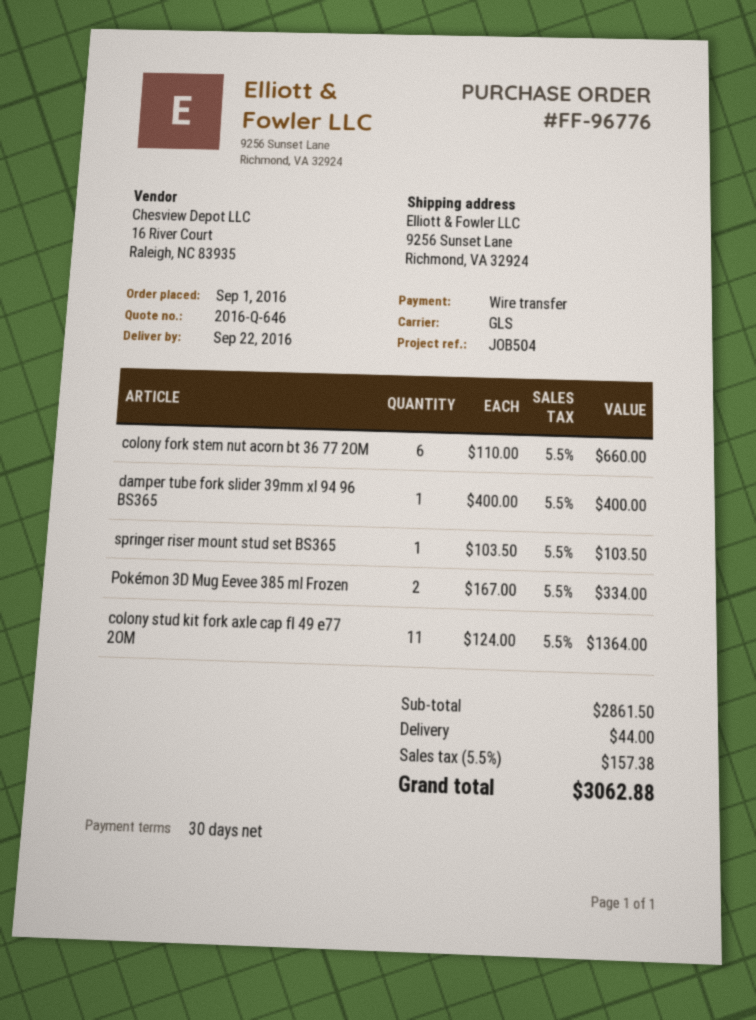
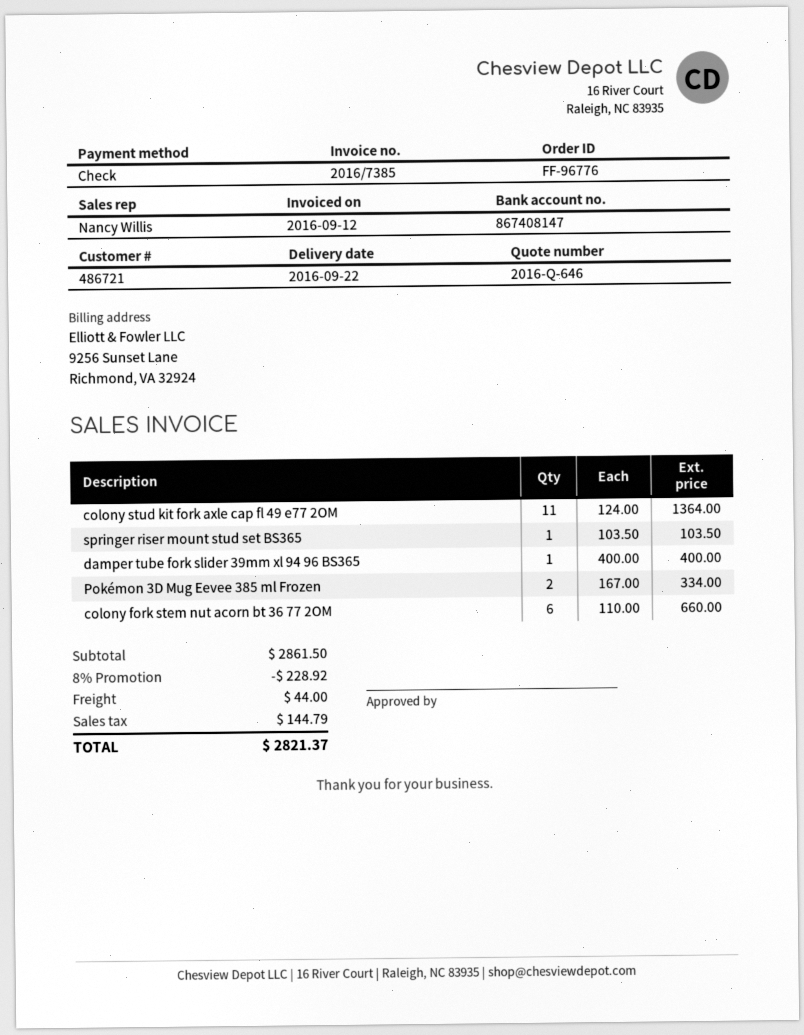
payment method: bank transfer -> cheque
discount: none -> 8% = 228.92
tax: 157.38 -> 144.79
total: 3062.88 -> 2821.37

